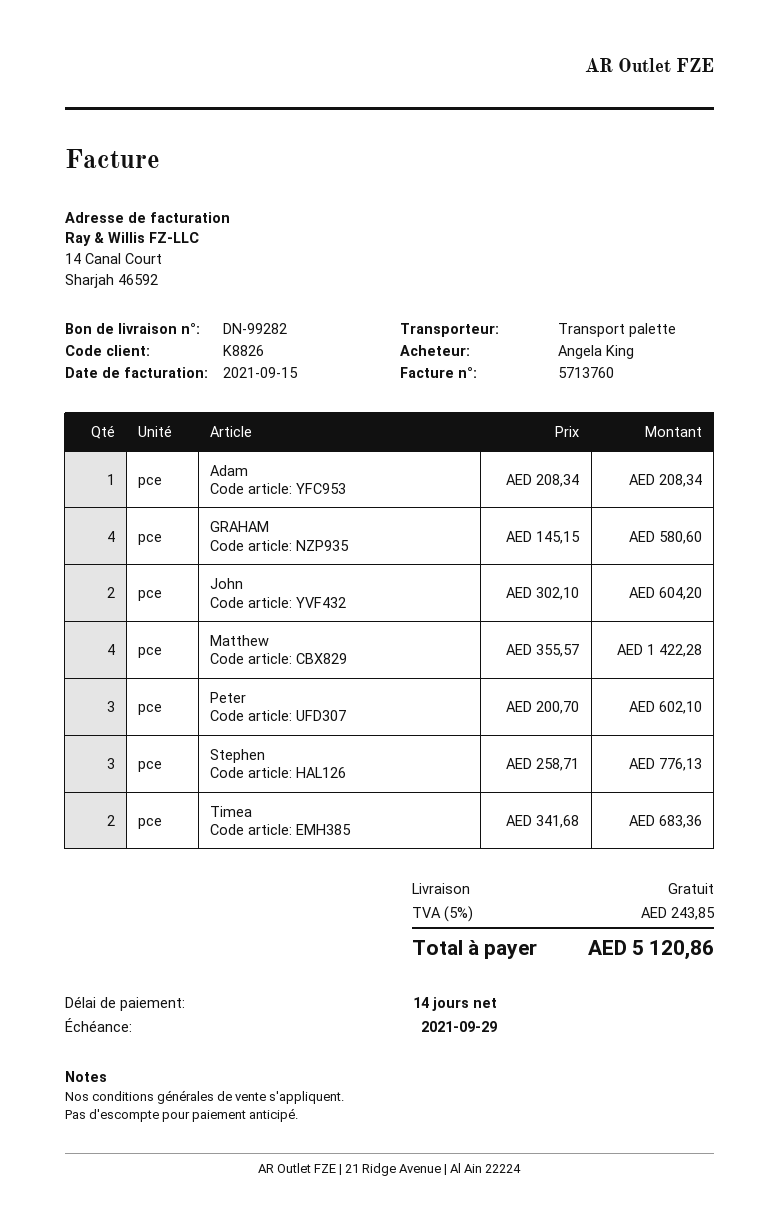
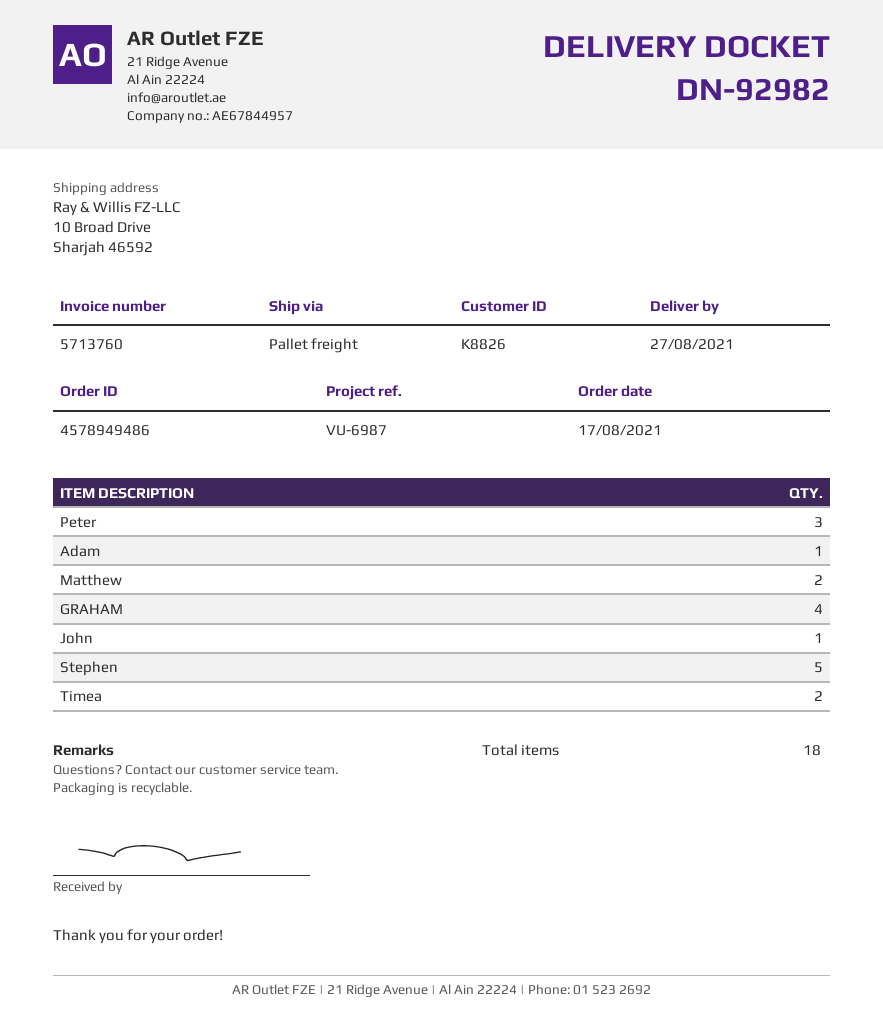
delivery note number: DN-99282 -> DN-92982
John: 2 -> 1
Matthew: 4 -> 2
Stephen: 3 -> 5

